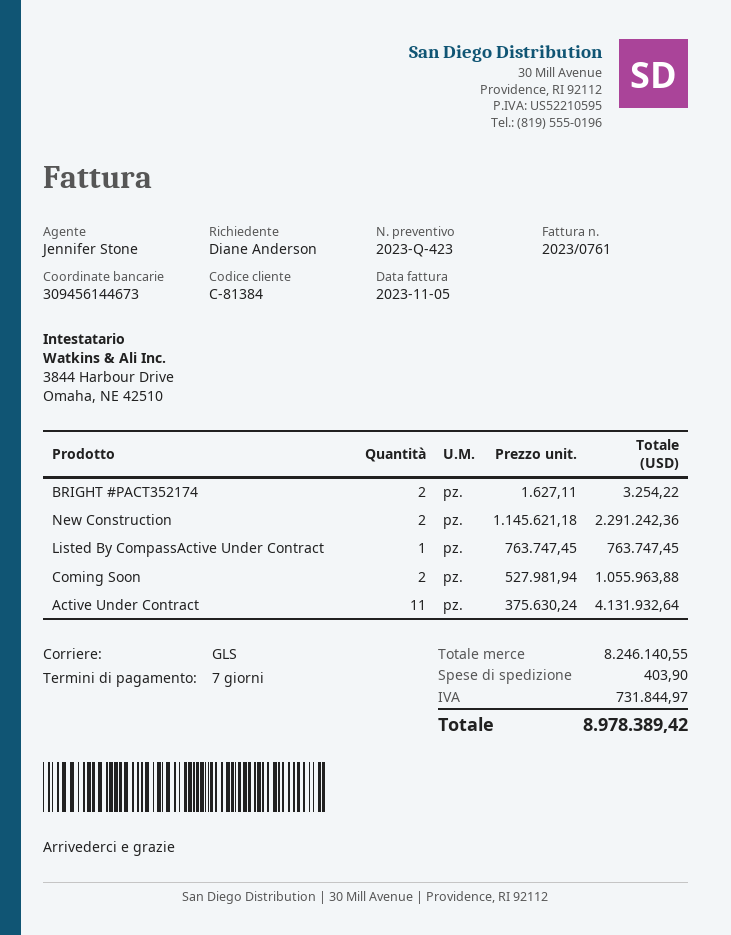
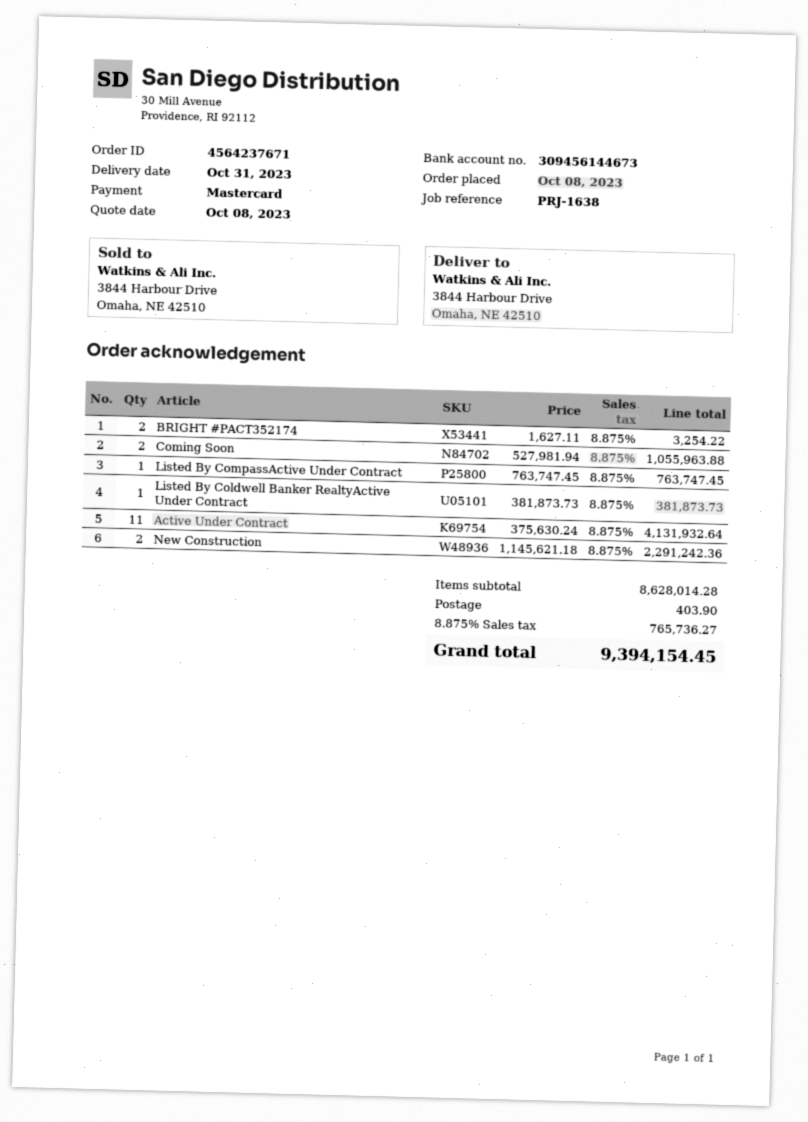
Listed By Coldwell Banker RealtyActive Under Contract: none -> 1 x 381873.73 = 381873.73
subtotal: 8246140.55 -> 8628014.28
tax: 731844.97 -> 765736.27
total: 8978389.42 -> 9394154.45

